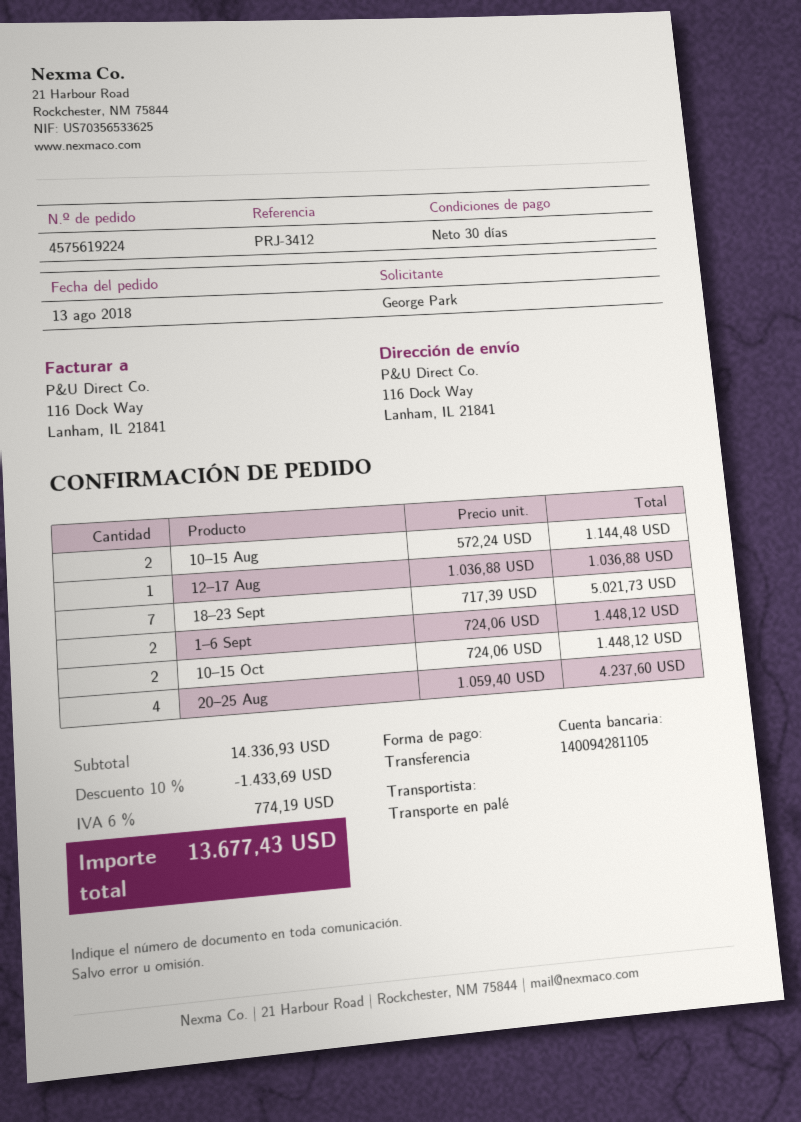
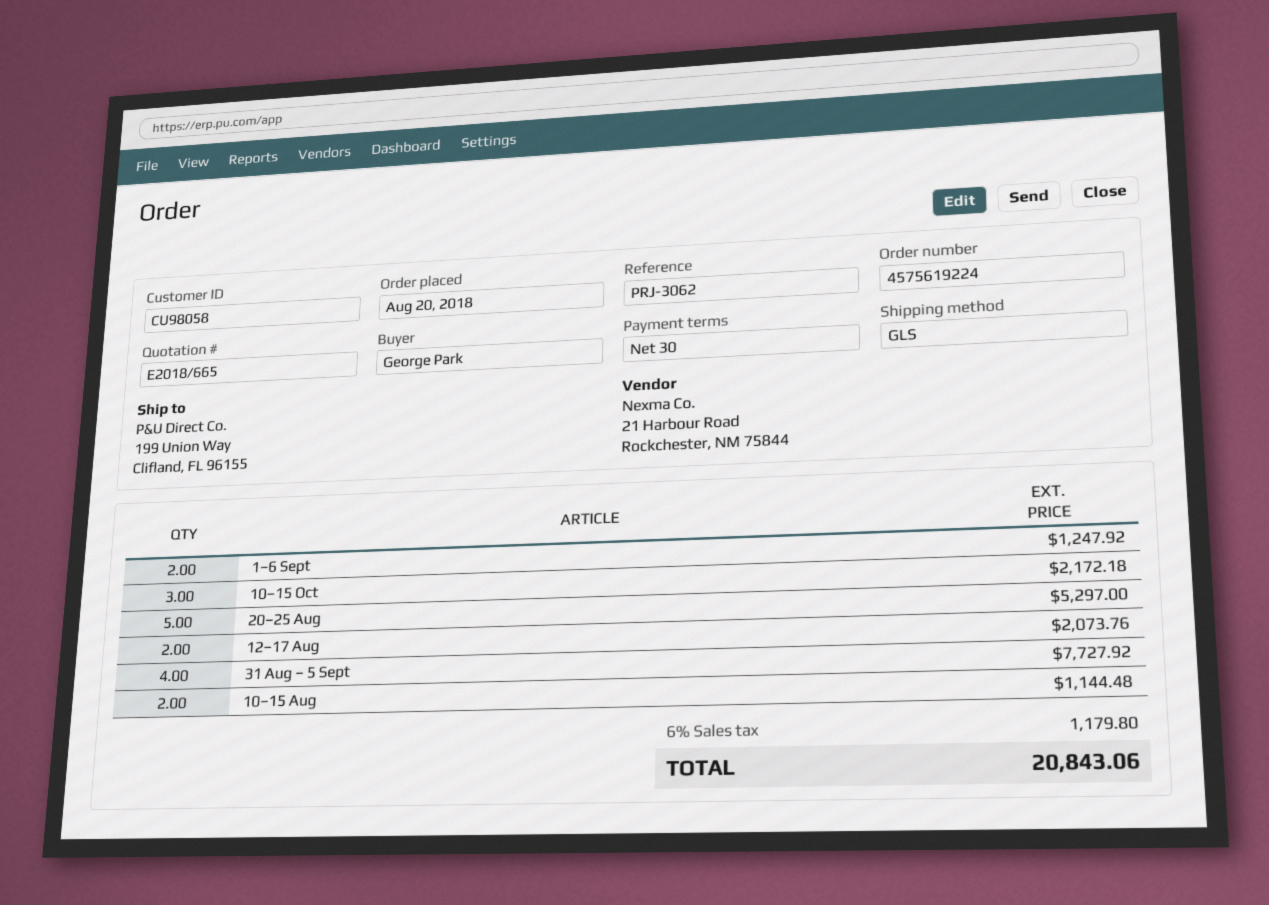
order date: 2018-08-13 -> 2018-08-20
reference: PRJ-3412 -> PRJ-3062
shipping method: pallet freight -> GLS
ship to: 116 Dock Way, Lanham, IL 21841 -> 199 Union Way, Clifland, FL 96155
12–17 Aug: 1 for 1036.88 -> 2 for 2073.76
18–23 Sept: 7 for 5021.73 -> none
1–6 Sept: 2 for 1448.12 -> 2 for 1247.92
10–15 Oct: 2 for 1448.12 -> 3 for 2172.18
20–25 Aug: 4 for 4237.60 -> 5 for 5297.00
31 Aug – 5 Sept: none -> 4 for 7727.92
discount: 10% = 1433.69 -> none
tax: 6% = 774.19 -> 6% = 1179.80
total: 13677.43 -> 20843.06

